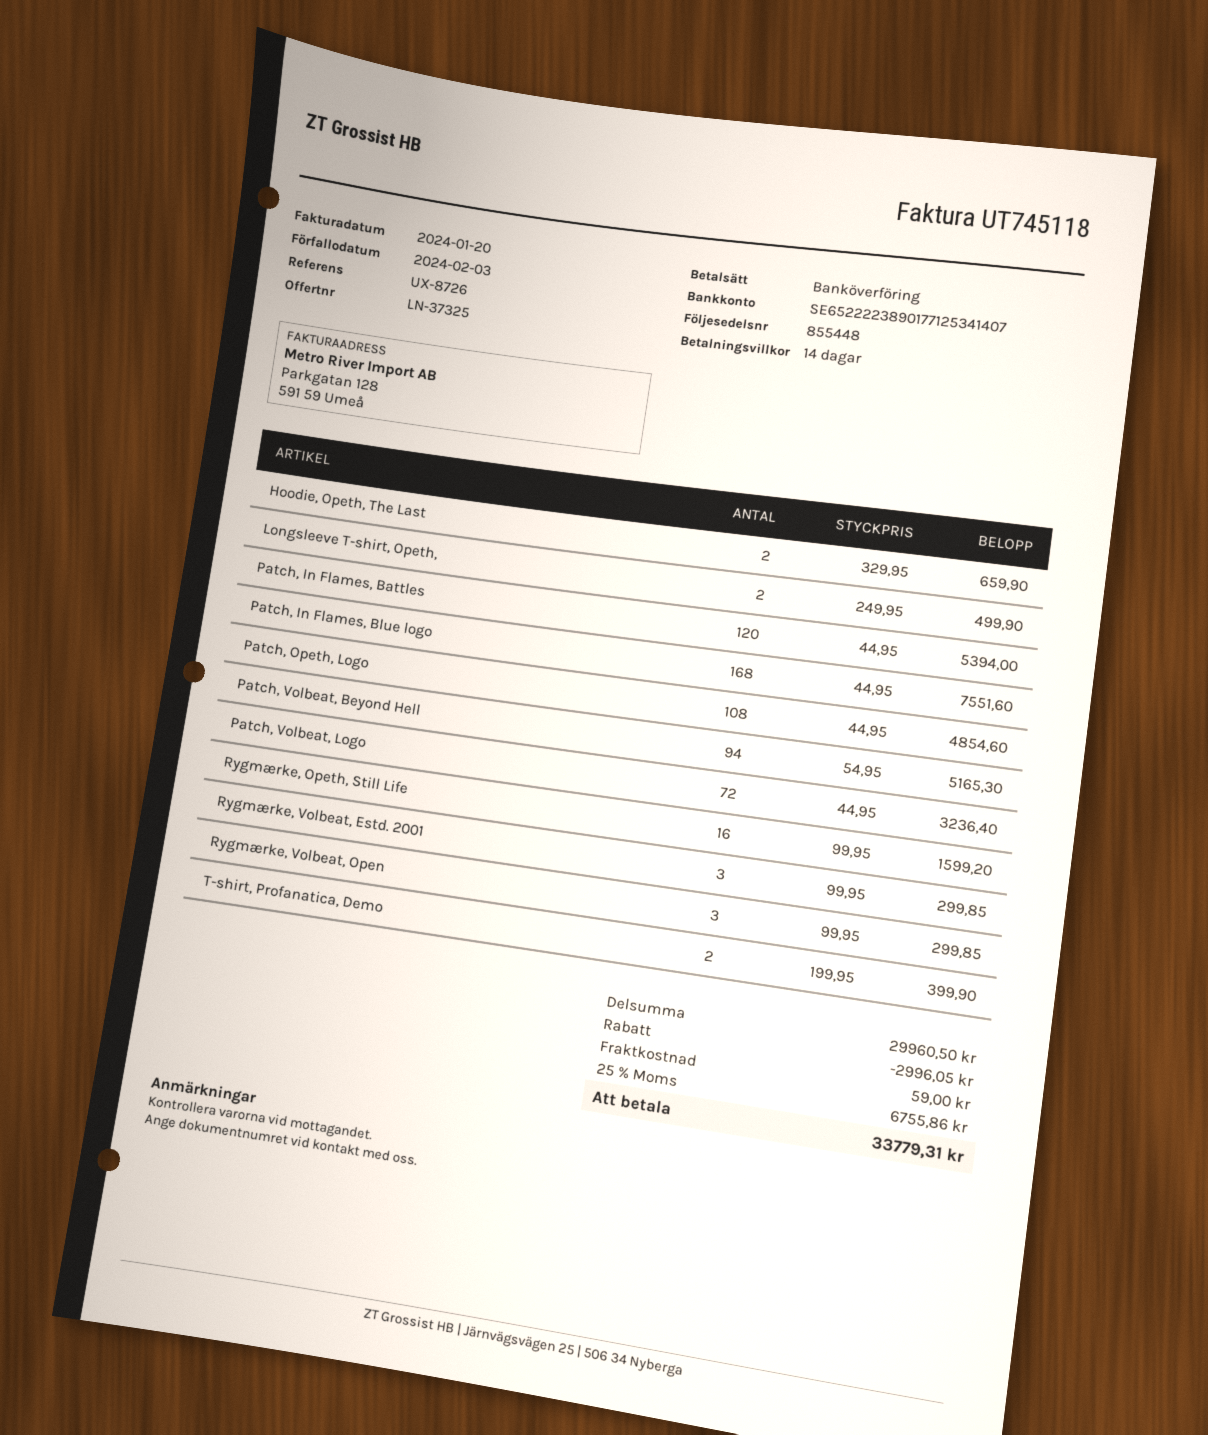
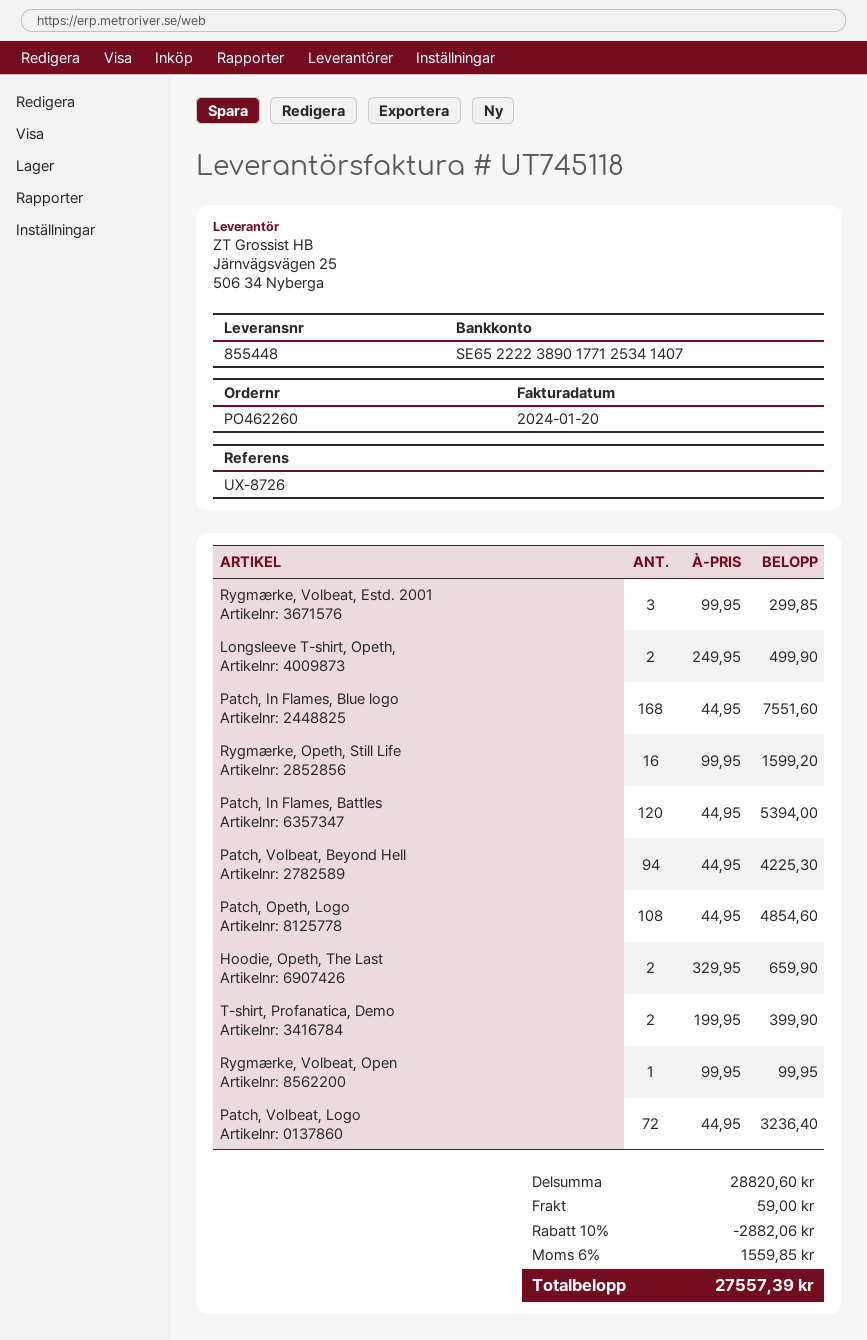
Patch, Volbeat, Beyond Hell: 94 x 54.95 = 5165.30 -> 94 x 44.95 = 4225.30
Rygmærke, Volbeat, Open: 3 x 99.95 = 299.85 -> 1 x 99.95 = 99.95
subtotal: 29960.50 -> 28820.60
discount: 2996.05 -> 2882.06
tax: 25% = 6755.86 -> 6% = 1559.85
total: 33779.31 -> 27557.39

